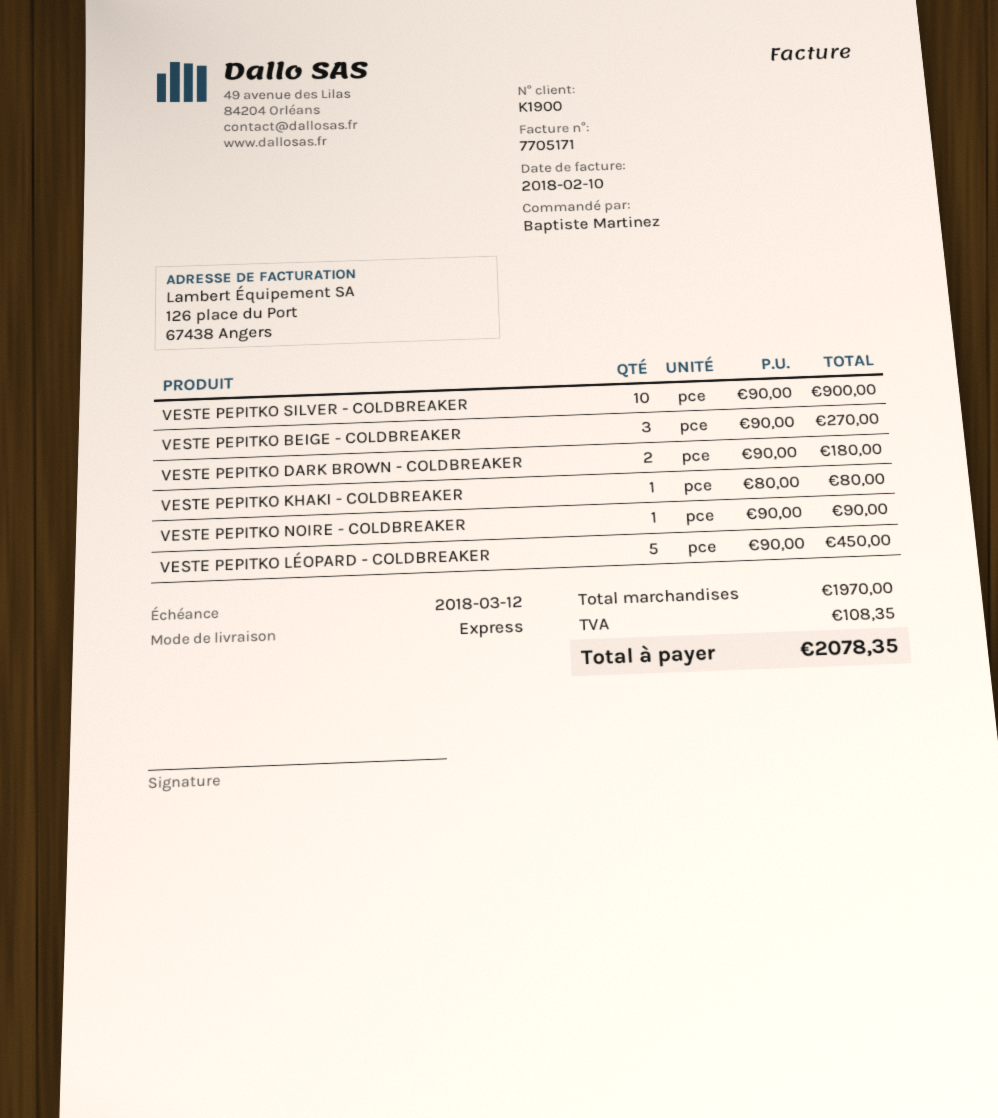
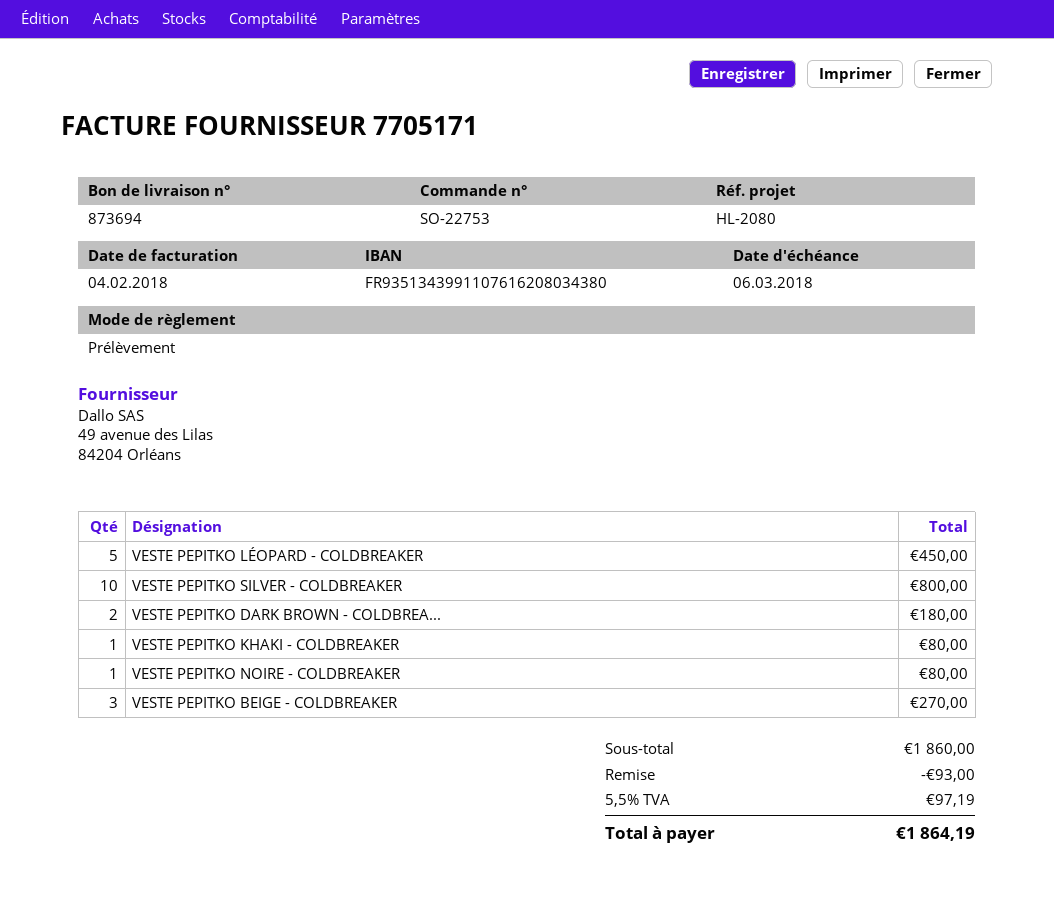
invoice date: 2018-02-10 -> 2018-02-04
due date: 2018-03-12 -> 2018-03-06
VESTE PEPITKO SILVER - COLDBREAKER: 10 for 900.00 -> 10 for 800.00
VESTE PEPITKO NOIRE - COLDBREAKER: 1 for 90.00 -> 1 for 80.00
subtotal: 1970.00 -> 1860.00
discount: none -> 93.00
tax: 108.35 -> 97.19
total: 2078.35 -> 1864.19

